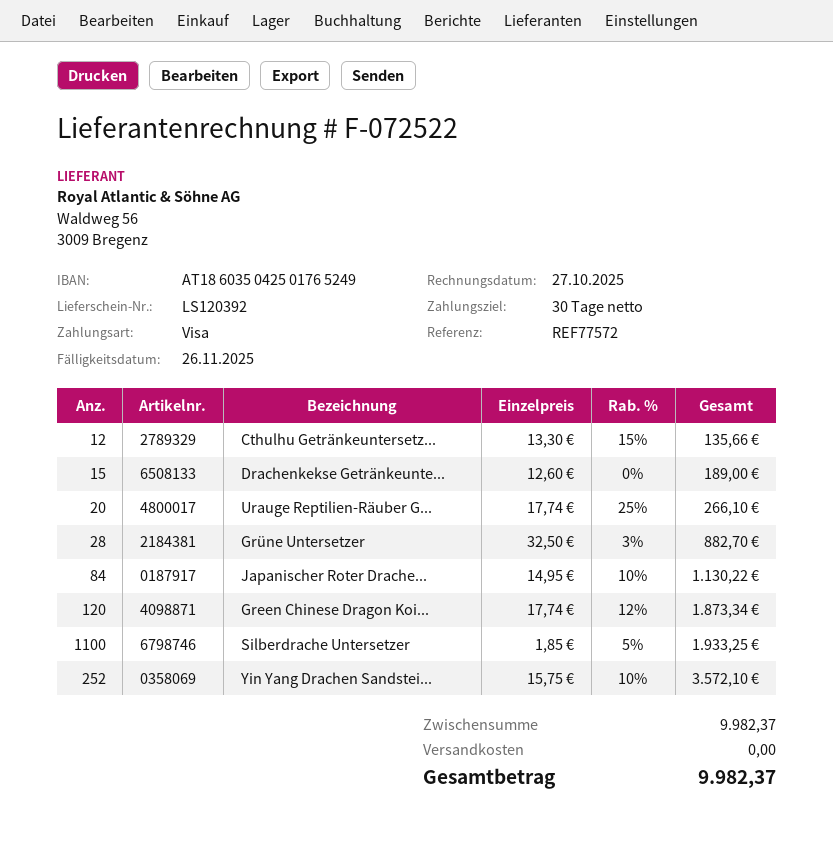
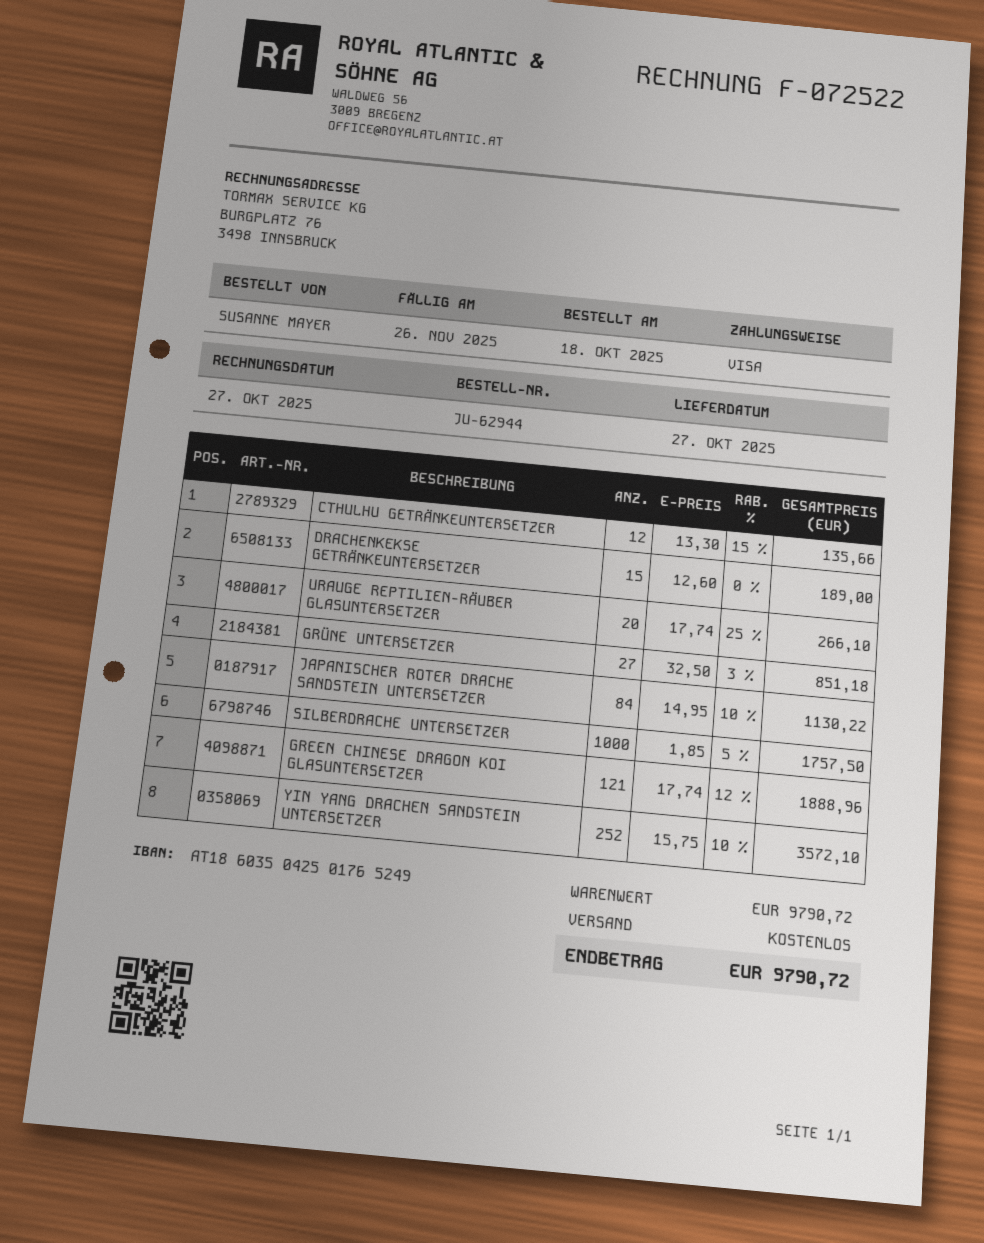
Grüne Untersetzer: 28 x 32.50 - 3% = 882.70 -> 27 x 32.50 - 3% = 851.18
Green Chinese Dragon Koi...: 120 x 17.74 - 12% = 1873.34 -> 121 x 17.74 - 12% = 1888.96
Silberdrache Untersetzer: 1100 x 1.85 - 5% = 1933.25 -> 1000 x 1.85 - 5% = 1757.50
subtotal: 9982.37 -> 9790.72
total: 9982.37 -> 9790.72

